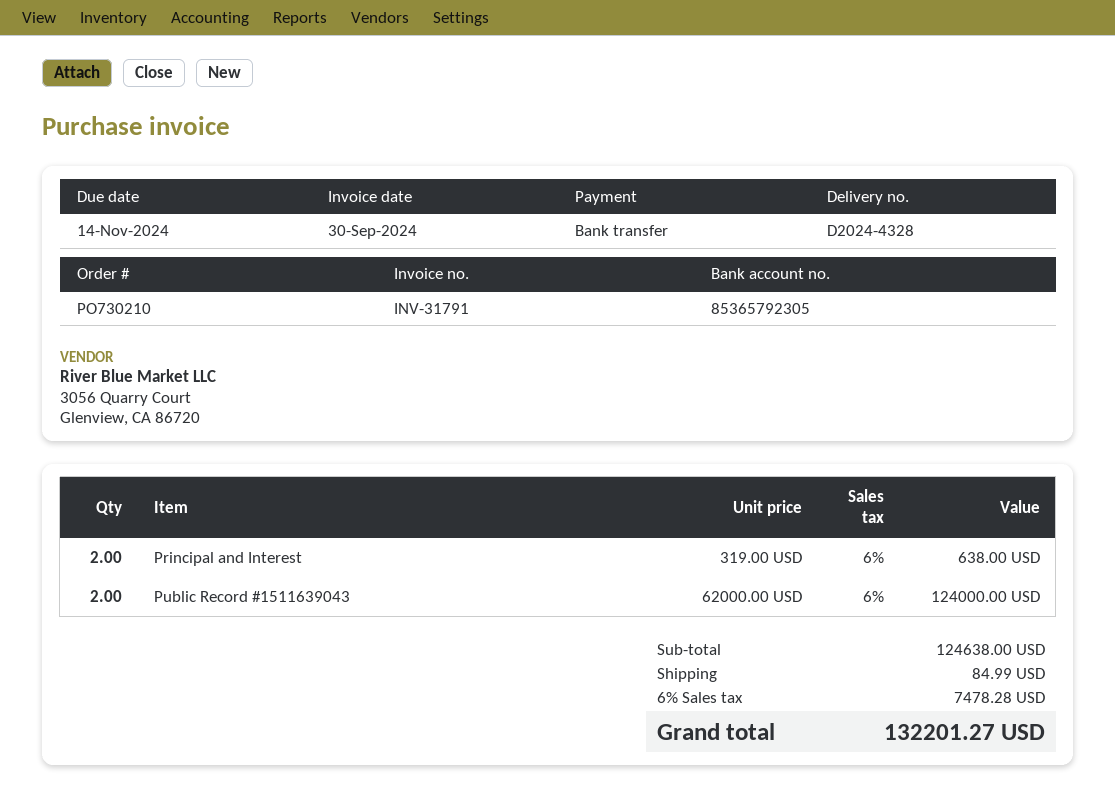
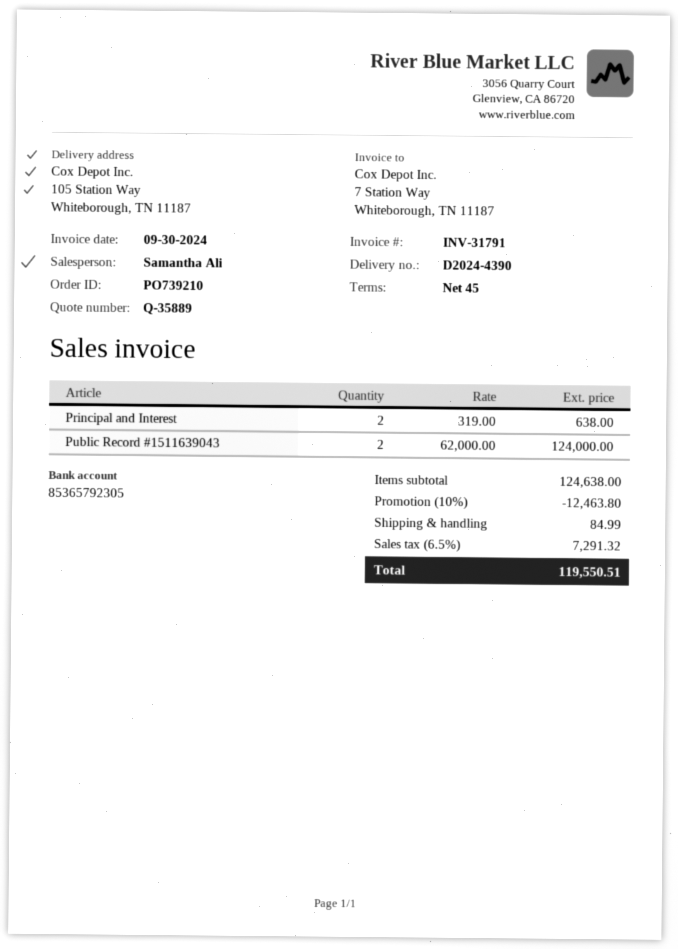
order number: PO730210 -> PO739210
delivery note number: D2024-4328 -> D2024-4390
discount: none -> 10% = 12463.80
tax: 6% = 7478.28 -> 6.5% = 7291.32
total: 132201.27 -> 119550.51

